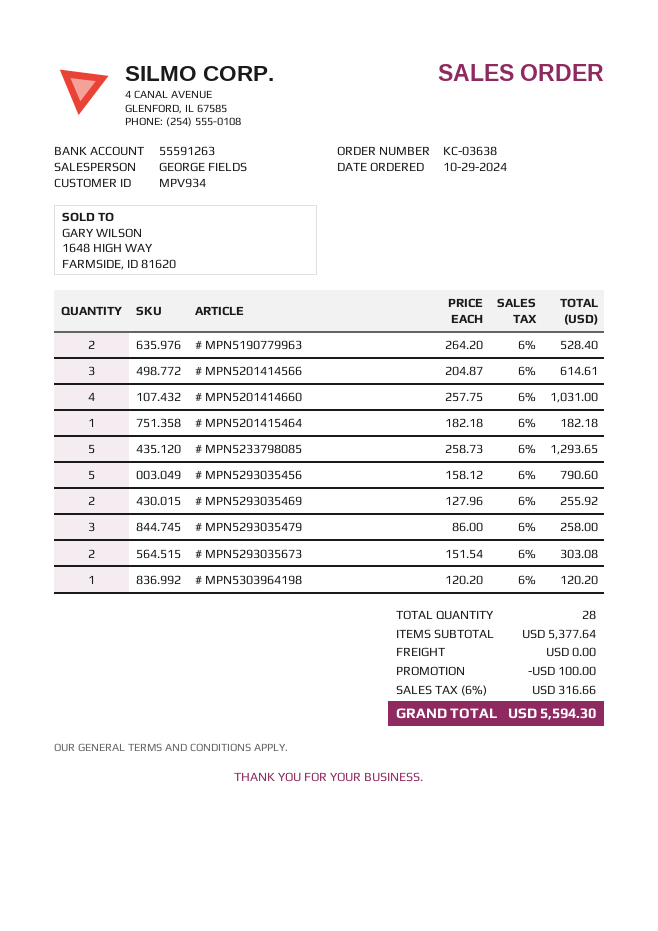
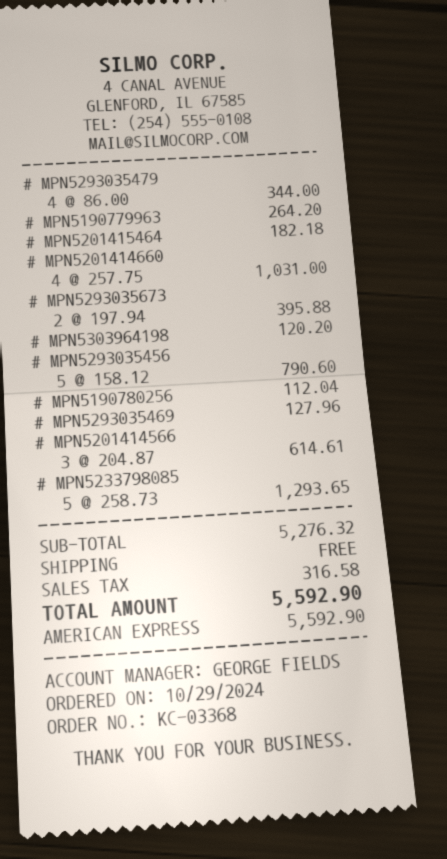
order number: KC-03638 -> KC-03368
# MPN5190779963: 2 x 264.20 = 528.40 -> 1 x 264.20 = 264.20
# MPN5293035469: 2 x 127.96 = 255.92 -> 1 x 127.96 = 127.96
# MPN5293035479: 3 x 86.00 = 258.00 -> 4 x 86.00 = 344.00
# MPN5293035673: 2 x 151.54 = 303.08 -> 2 x 197.94 = 395.88
# MPN5190780256: none -> 1 x 112.04 = 112.04
subtotal: 5377.64 -> 5276.32
discount: 100.00 -> none
tax: 316.66 -> 316.58
total: 5594.30 -> 5592.90

